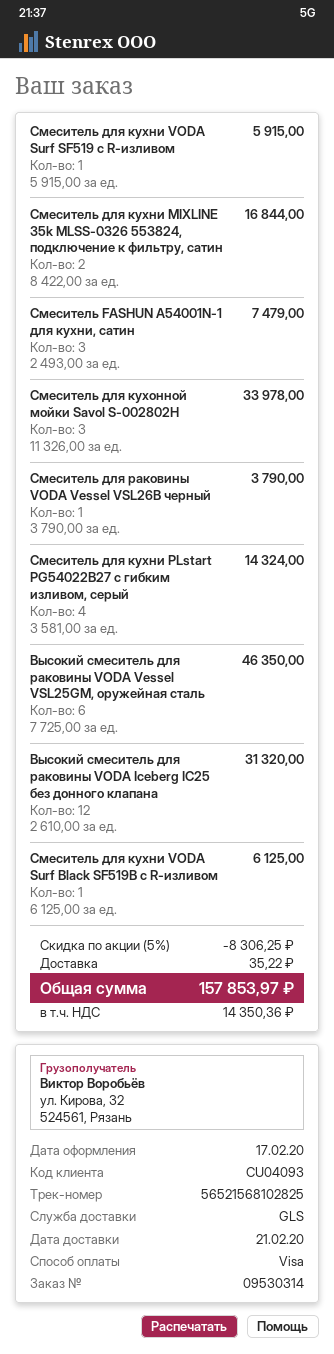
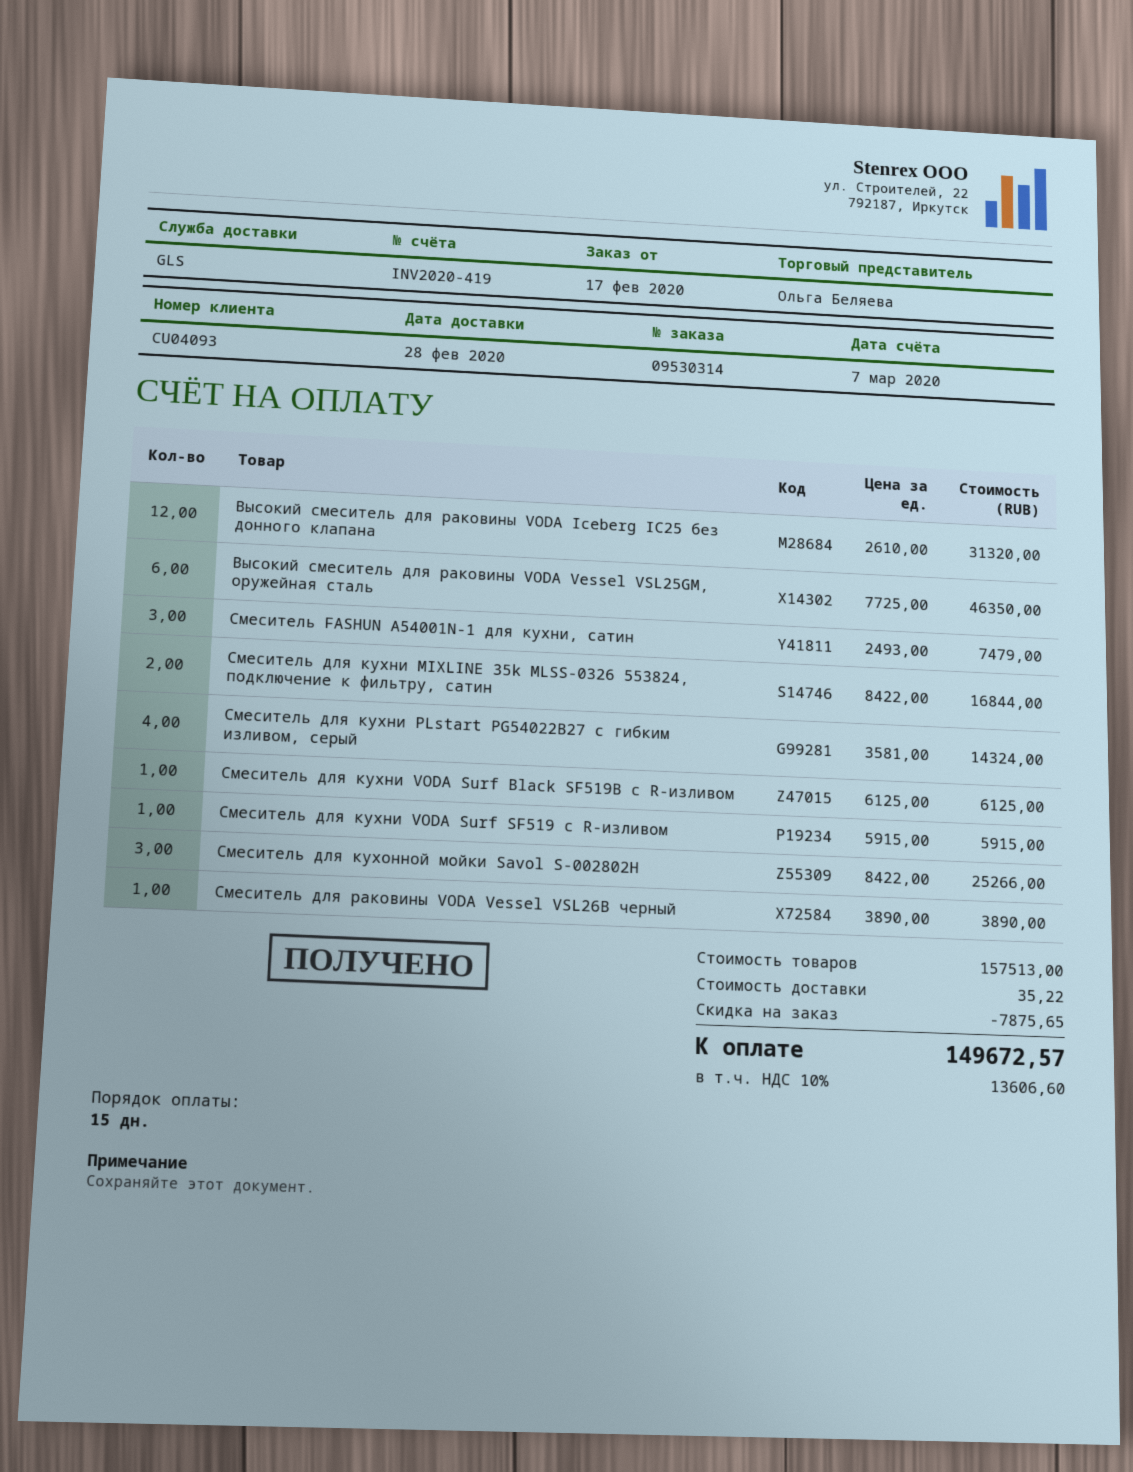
delivery date: 2020-02-21 -> 2020-02-28
Смеситель для кухонной мойки Savol S-002802H: 3 x 11326.00 = 33978.00 -> 3 x 8422.00 = 25266.00
Смеситель для раковины VODA Vessel VSL26B черный: 1 x 3790.00 = 3790.00 -> 1 x 3890.00 = 3890.00
discount: 8306.25 -> 7875.65
tax: 14350.36 -> 13606.60
total: 157853.97 -> 149672.57

